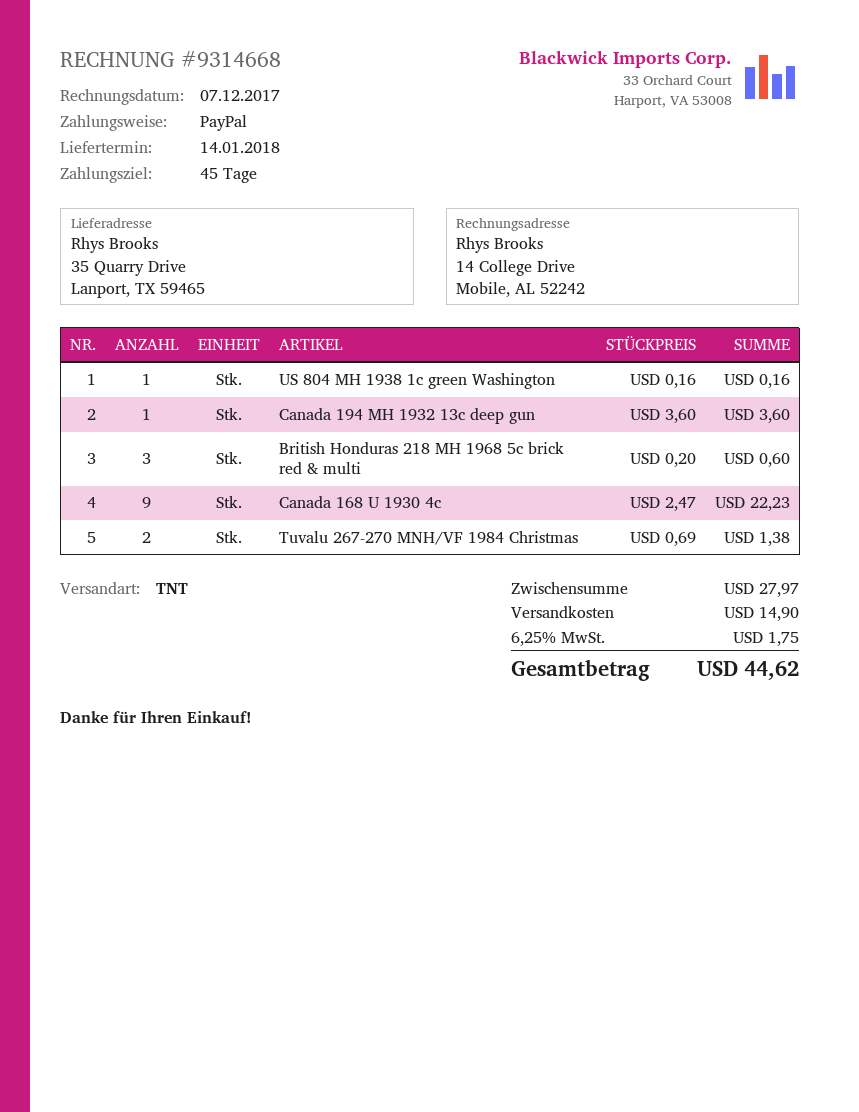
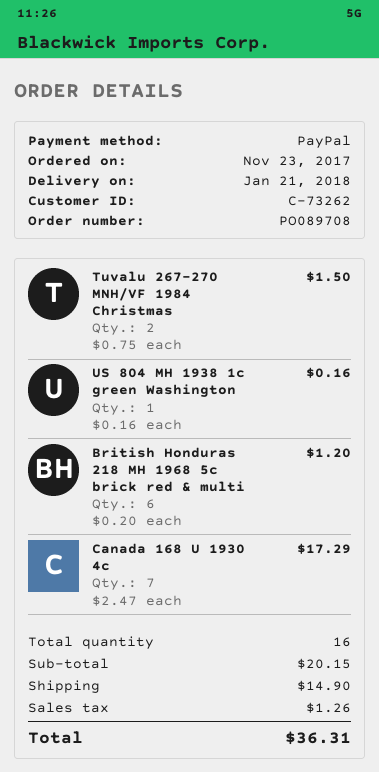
delivery date: 2018-01-14 -> 2018-01-21
Canada 194 MH 1932 13c deep gun: 1 x 3.60 = 3.60 -> none
British Honduras 218 MH 1968 5c brick red & multi: 3 x 0.20 = 0.60 -> 6 x 0.20 = 1.20
Canada 168 U 1930 4c: 9 x 2.47 = 22.23 -> 7 x 2.47 = 17.29
Tuvalu 267-270 MNH/VF 1984 Christmas: 2 x 0.69 = 1.38 -> 2 x 0.75 = 1.50
subtotal: 27.97 -> 20.15
tax: 1.75 -> 1.26
total: 44.62 -> 36.31

